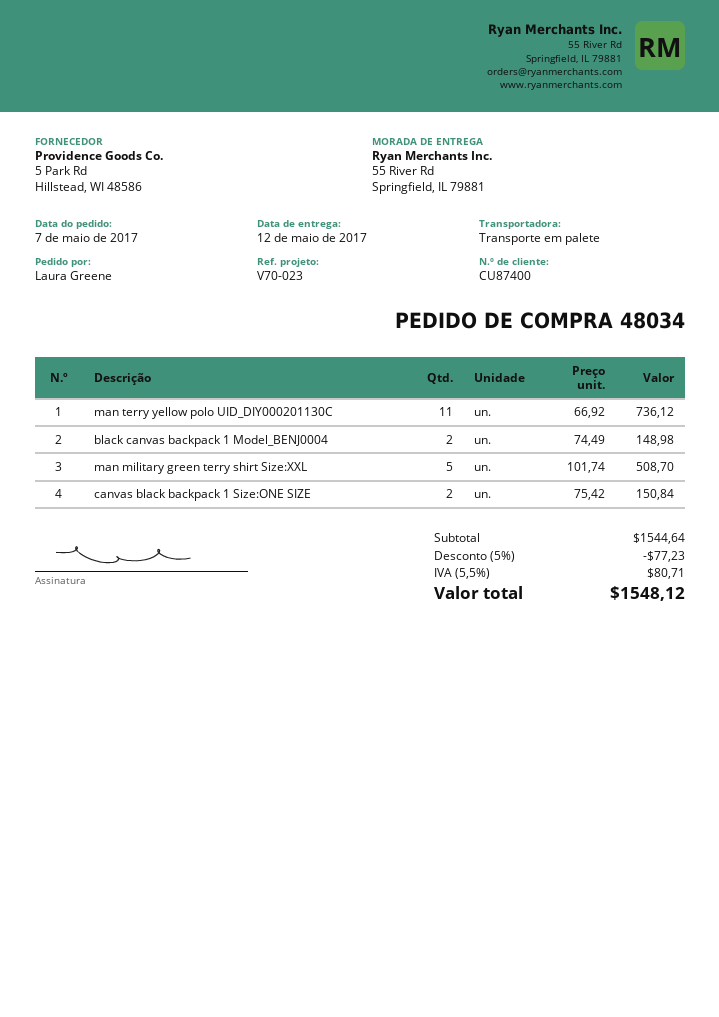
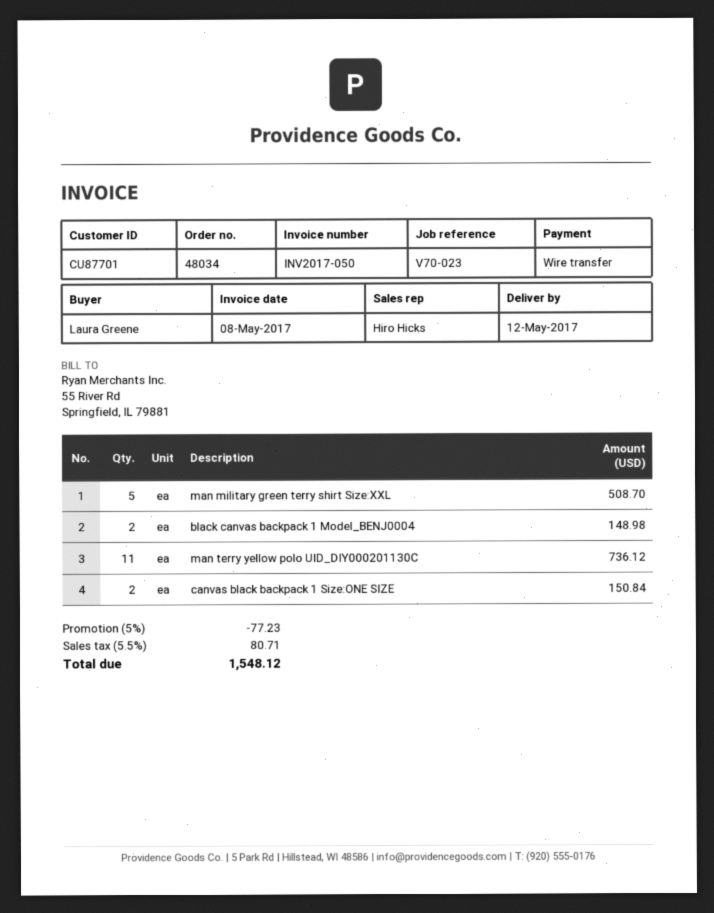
customer number: CU87400 -> CU87701

